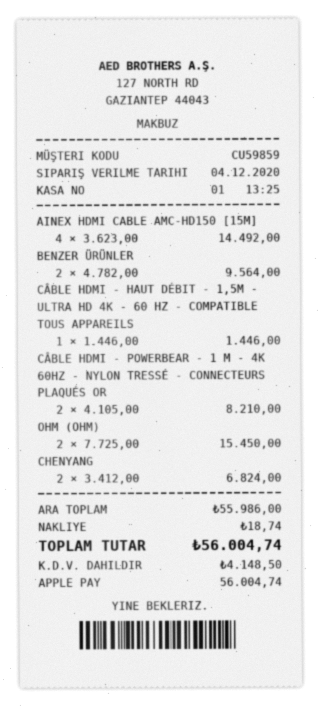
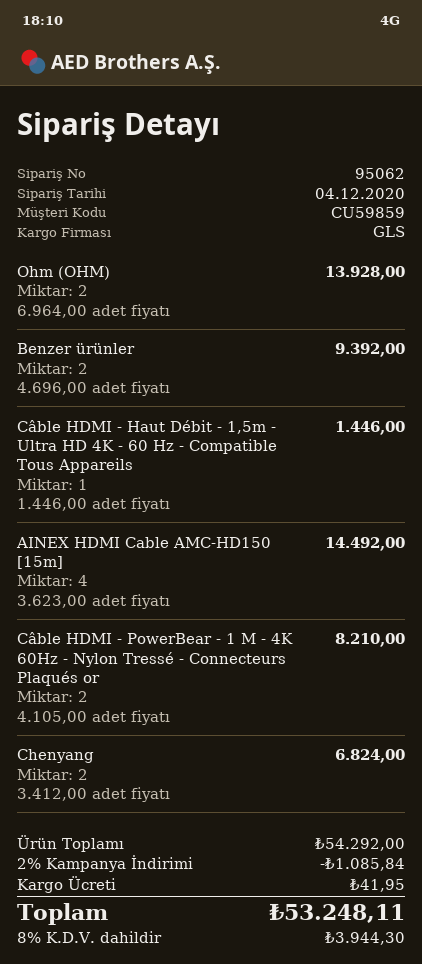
BENZER ÜRÜNLER: 2 x 4782.00 = 9564.00 -> 2 x 4696.00 = 9392.00
OHM (OHM): 2 x 7725.00 = 15450.00 -> 2 x 6964.00 = 13928.00
subtotal: 55986.00 -> 54292.00
discount: none -> 2% = 1085.84
shipping: 18.74 -> 41.95
tax: 4148.50 -> 3944.30
total: 56004.74 -> 53248.11

